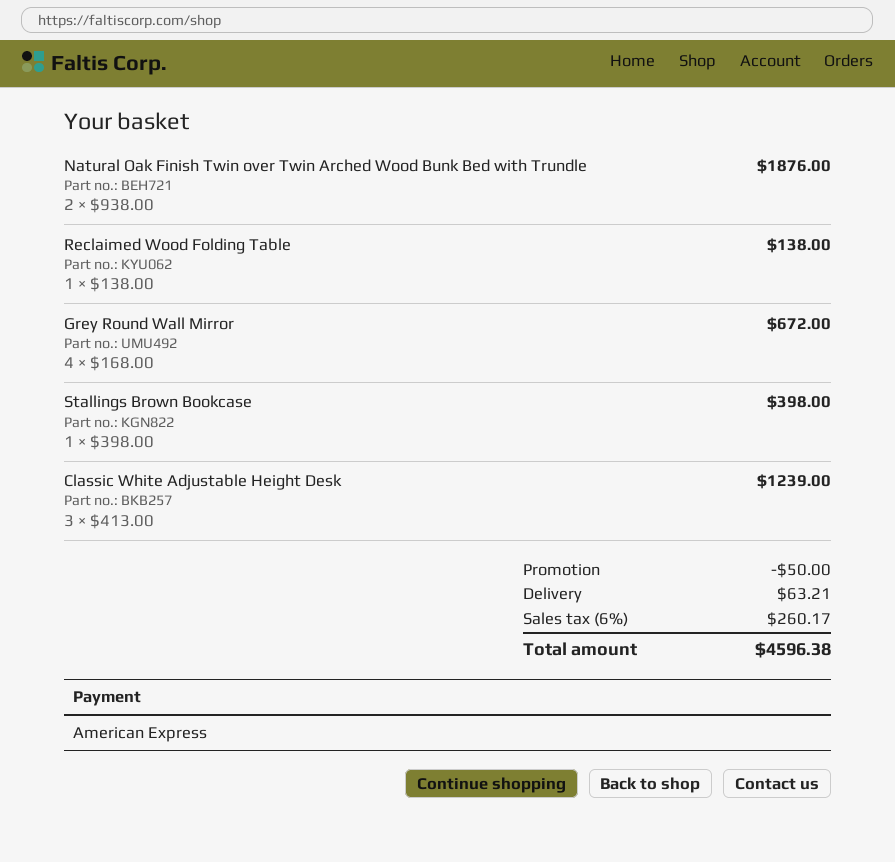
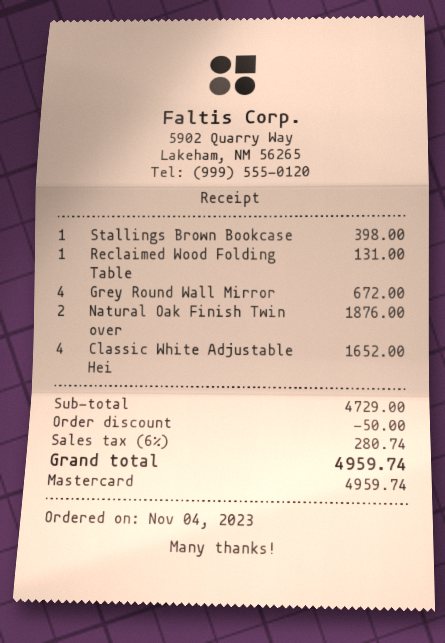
payment method: American Express -> Mastercard
Reclaimed Wood Folding Table: 1 for 138.00 -> 1 for 131.00
Classic White Adjustable Height Desk: 3 for 1239.00 -> 4 for 1652.00
shipping: 63.21 -> none
tax: 6% = 260.17 -> 6% = 280.74
total: 4596.38 -> 4959.74

